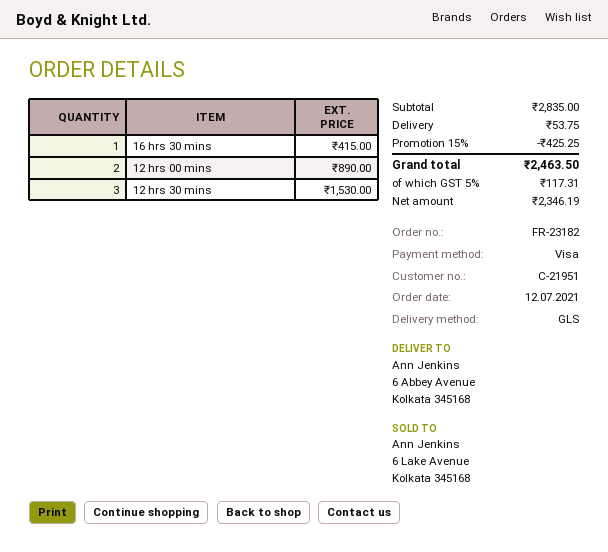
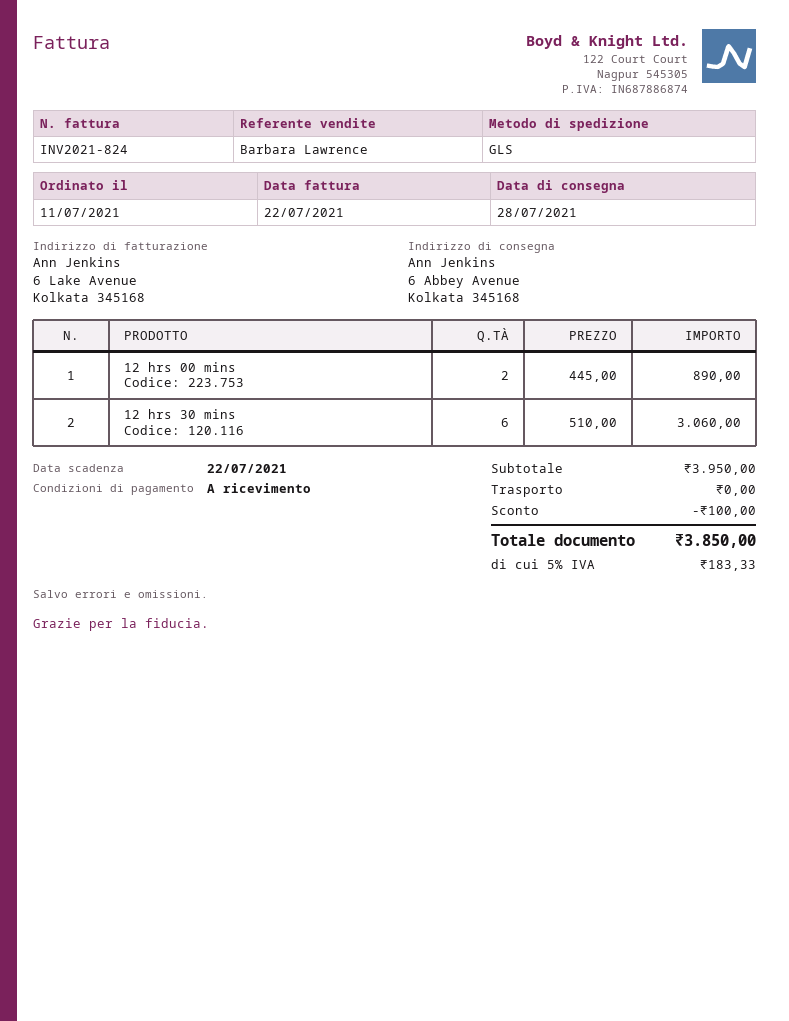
order date: 2021-07-12 -> 2021-07-11
16 hrs 30 mins: 1 for 415.00 -> none
12 hrs 30 mins: 3 for 1530.00 -> 6 for 3060.00
subtotal: 2835.00 -> 3950.00
discount: 425.25 -> 100.00
shipping: 53.75 -> 0.00
tax: 5% = 117.31 -> 5% = 183.33
total: 2463.50 -> 3850.00

